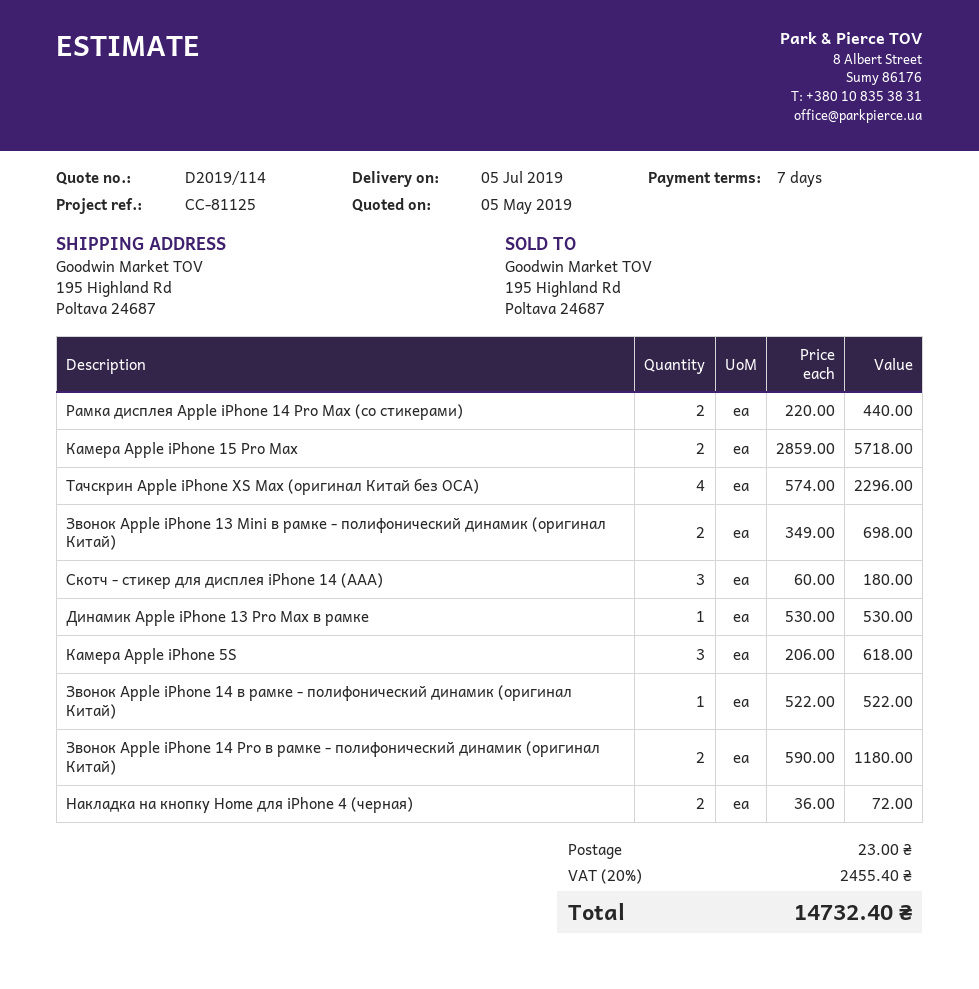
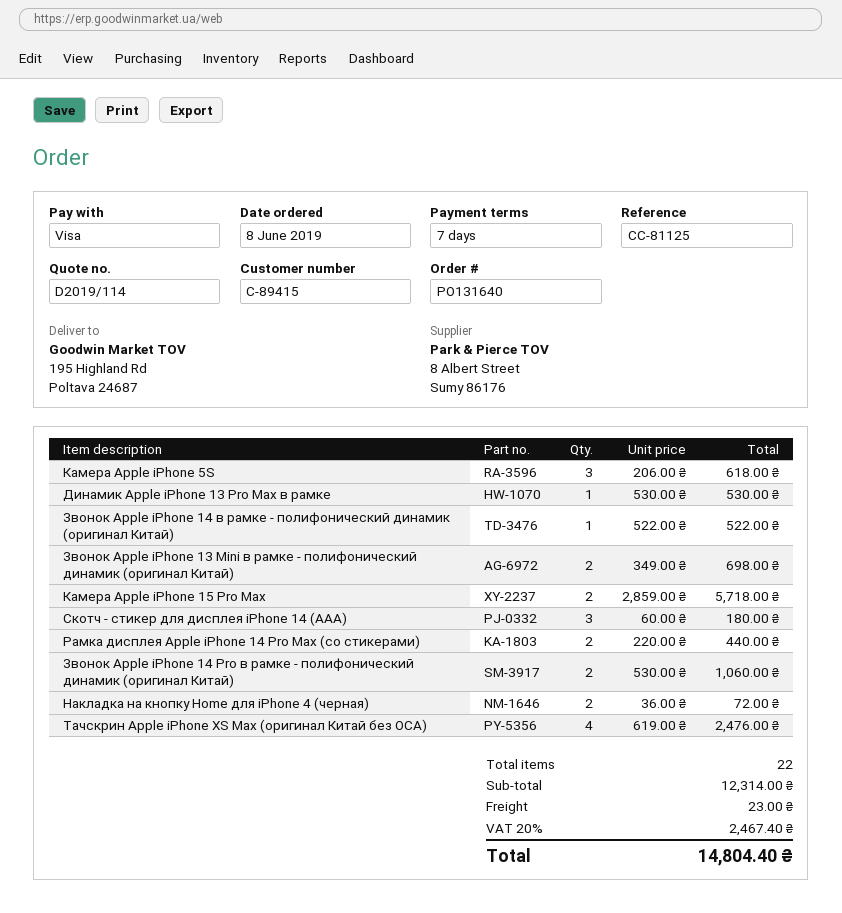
Тачскрин Apple iPhone XS Max (оригинал Китай без OCA): 4 x 574.00 = 2296.00 -> 4 x 619.00 = 2476.00
Звонок Apple iPhone 14 Pro в рамке - полифонический динамик (оригинал Китай): 2 x 590.00 = 1180.00 -> 2 x 530.00 = 1060.00
tax: 20% = 2455.40 -> 20% = 2467.40
total: 14732.40 -> 14804.40

